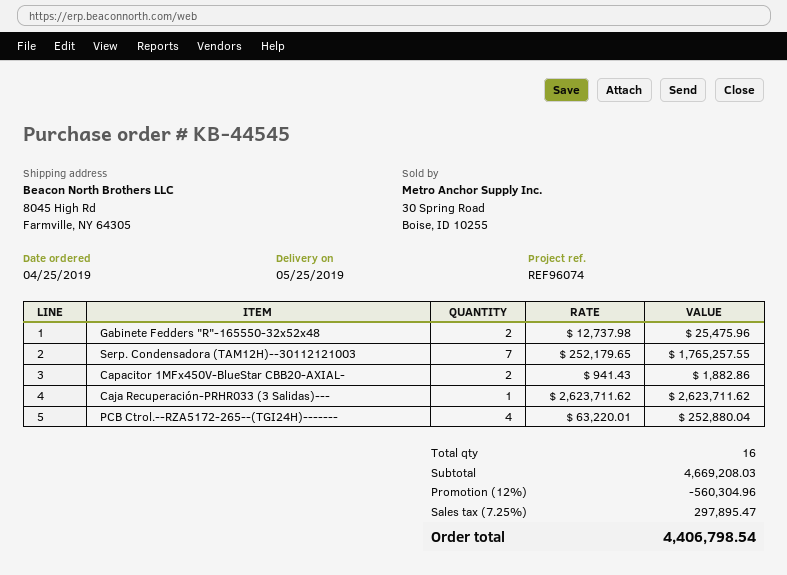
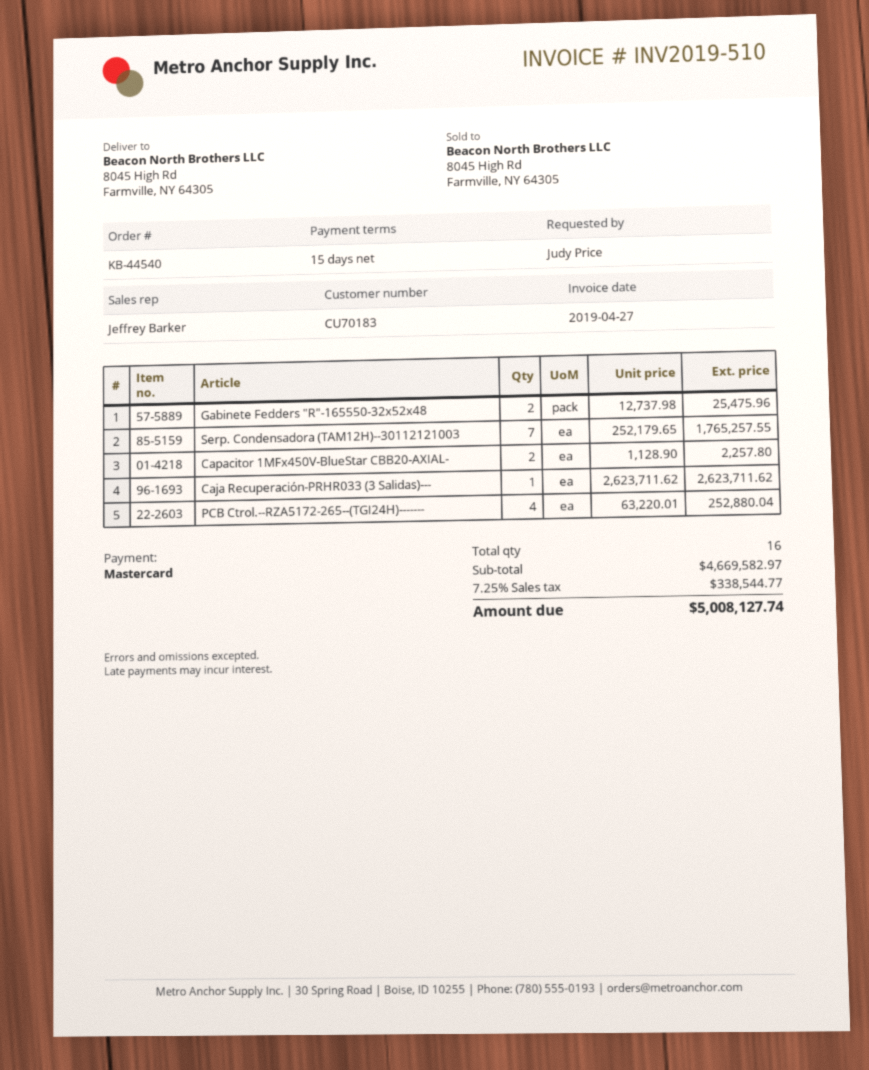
order number: KB-44545 -> KB-44540
Capacitor 1MFx450V-BlueStar CBB20-AXIAL-: 2 x 941.43 = 1882.86 -> 2 x 1128.90 = 2257.80
subtotal: 4669208.03 -> 4669582.97
discount: 12% = 560304.96 -> none
tax: 7.25% = 297895.47 -> 7.25% = 338544.77
total: 4406798.54 -> 5008127.74

